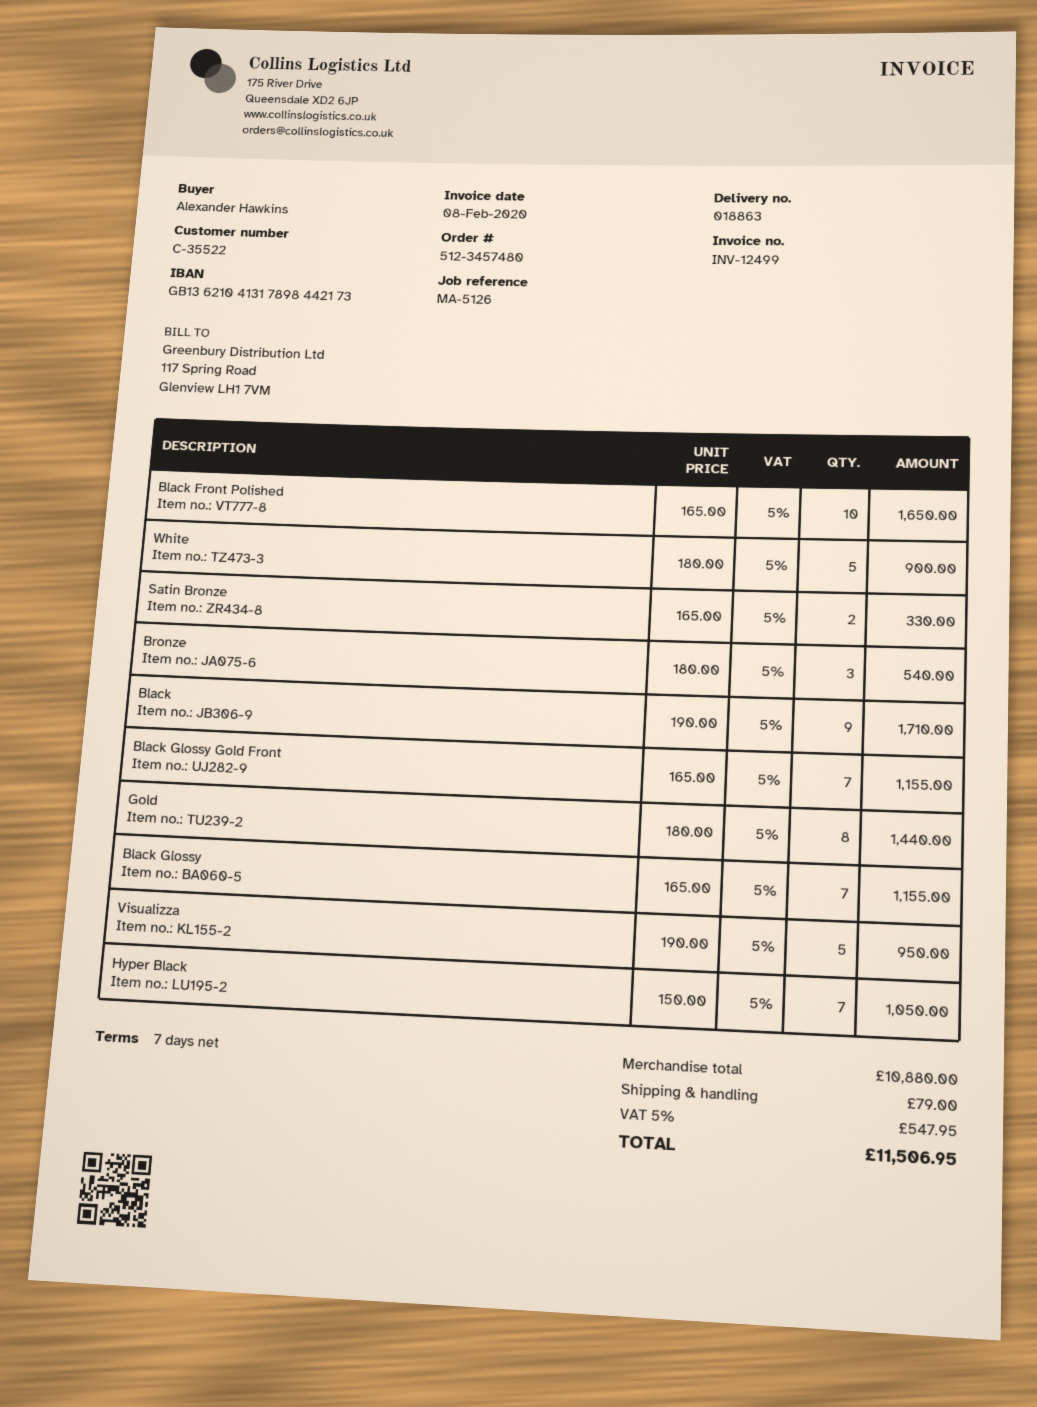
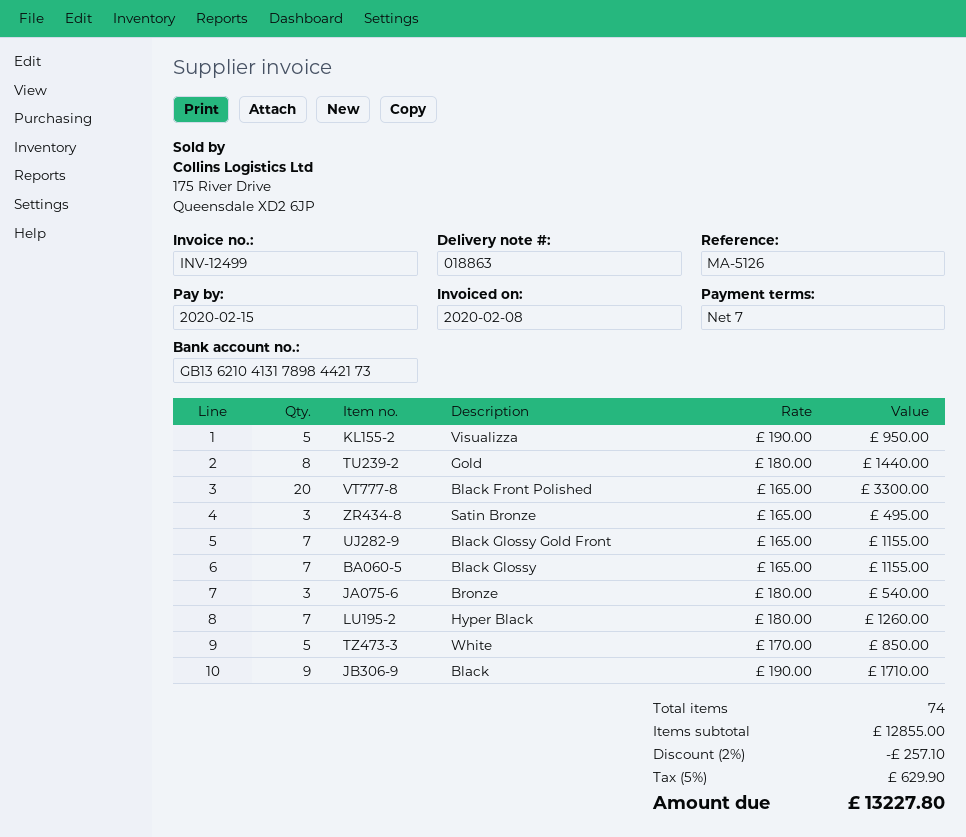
Black Front Polished: 10 x 165.00 = 1650.00 -> 20 x 165.00 = 3300.00
White: 5 x 180.00 = 900.00 -> 5 x 170.00 = 850.00
Satin Bronze: 2 x 165.00 = 330.00 -> 3 x 165.00 = 495.00
Hyper Black: 7 x 150.00 = 1050.00 -> 7 x 180.00 = 1260.00
subtotal: 10880.00 -> 12855.00
discount: none -> 2% = 257.10
shipping: 79.00 -> none
tax: 5% = 547.95 -> 5% = 629.90
total: 11506.95 -> 13227.80

